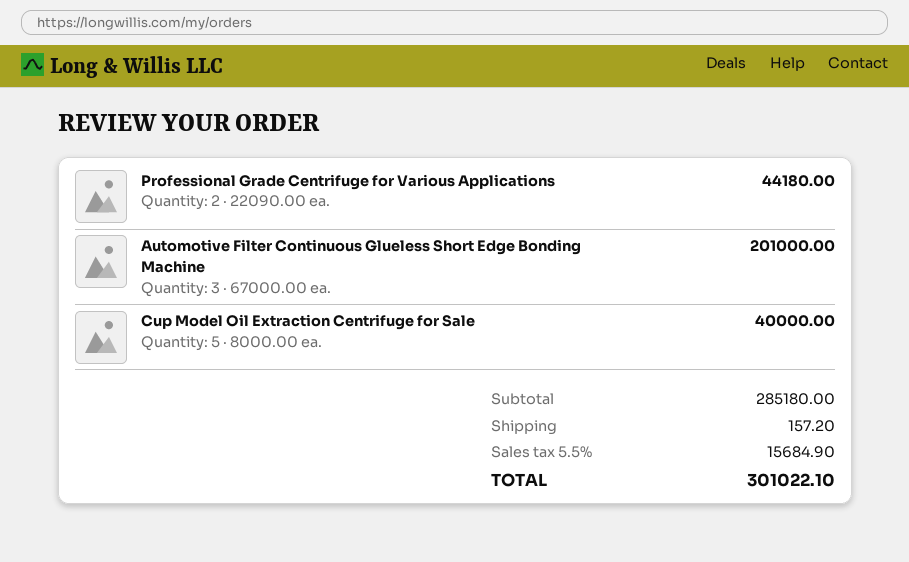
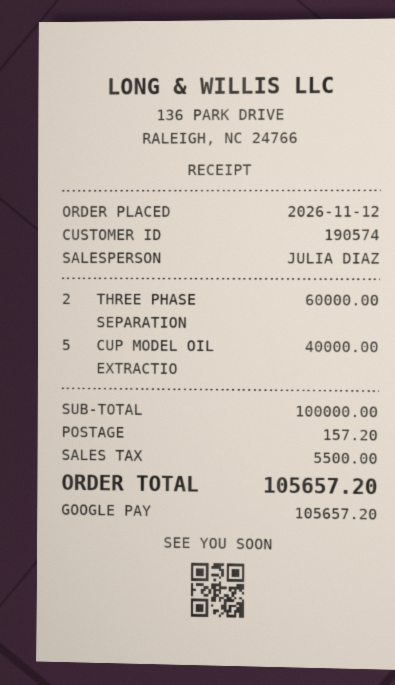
Professional Grade Centrifuge for Various Applications: 2 for 44180.00 -> none
Automotive Filter Continuous Glueless Short Edge Bonding Machine: 3 for 201000.00 -> none
THREE PHASE SEPARATION: none -> 2 for 60000.00
subtotal: 285180.00 -> 100000.00
tax: 15684.90 -> 5500.00
total: 301022.10 -> 105657.20

